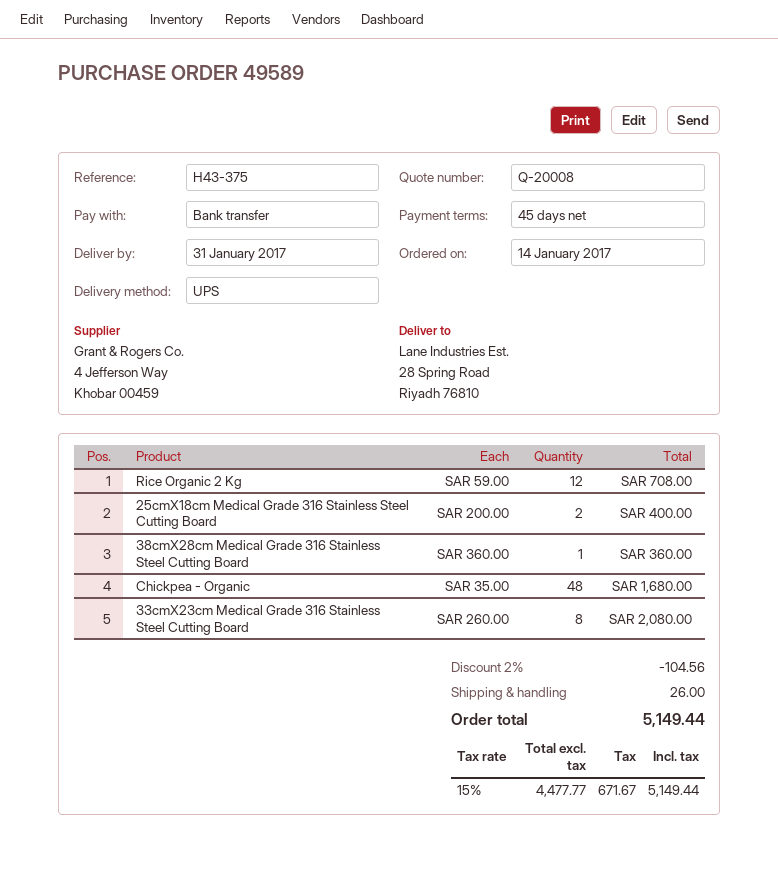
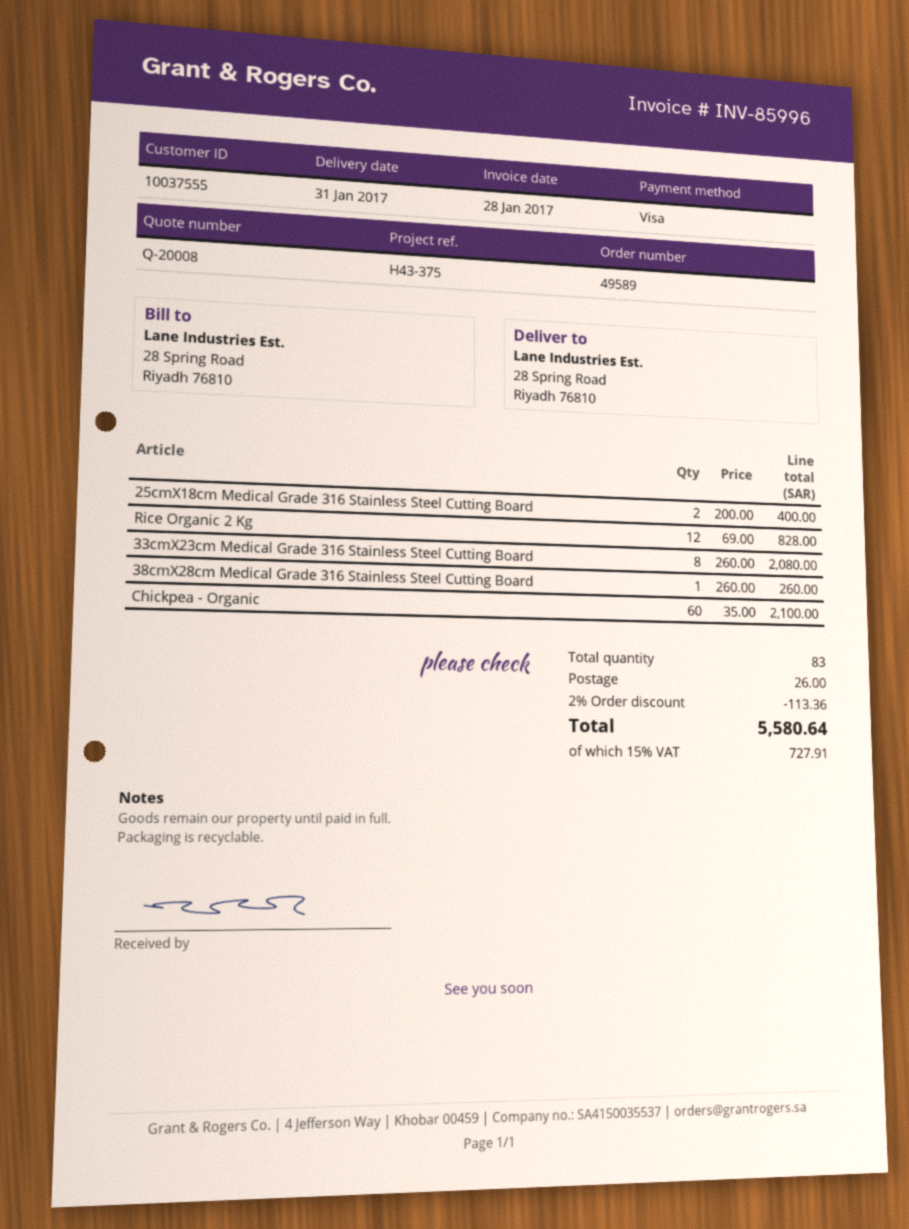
payment method: bank transfer -> Visa
Rice Organic 2 Kg: 12 x 59.00 = 708.00 -> 12 x 69.00 = 828.00
38cmX28cm Medical Grade 316 Stainless Steel Cutting Board: 1 x 360.00 = 360.00 -> 1 x 260.00 = 260.00
Chickpea - Organic: 48 x 35.00 = 1680.00 -> 60 x 35.00 = 2100.00
discount: 2% = 104.56 -> 2% = 113.36
tax: 15% = 671.67 -> 15% = 727.91
total: 5149.44 -> 5580.64

